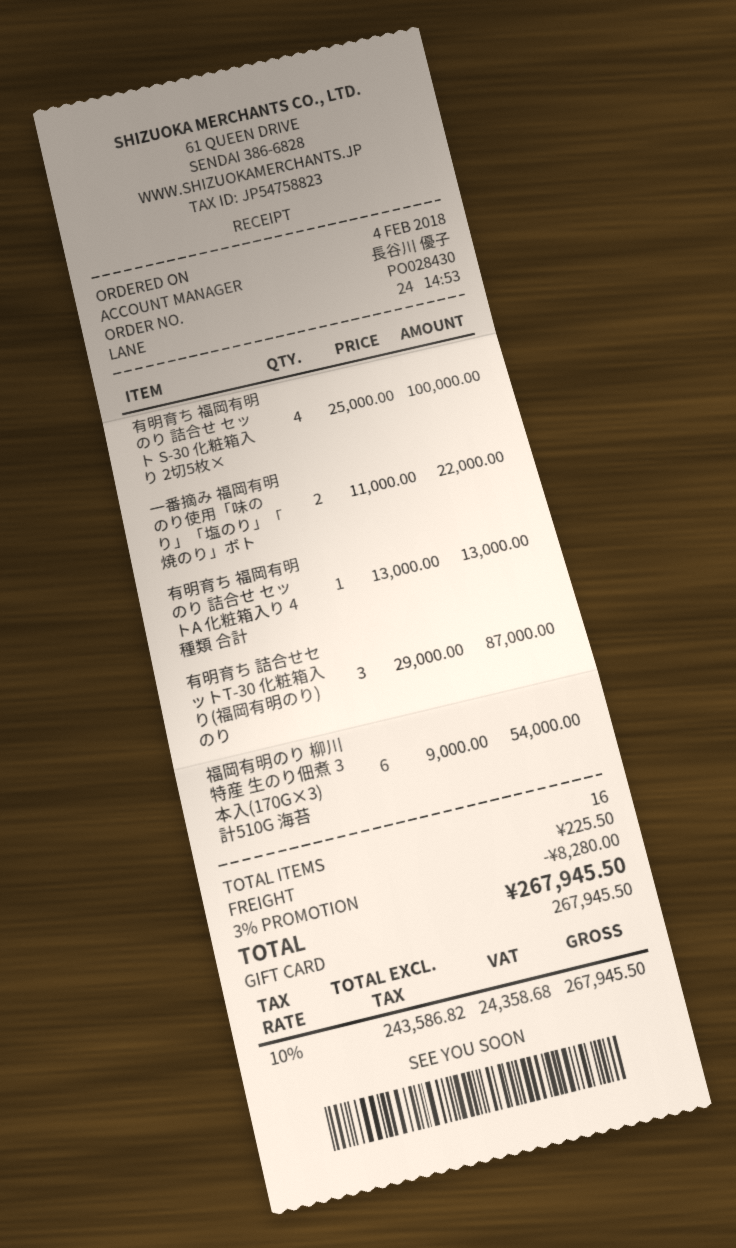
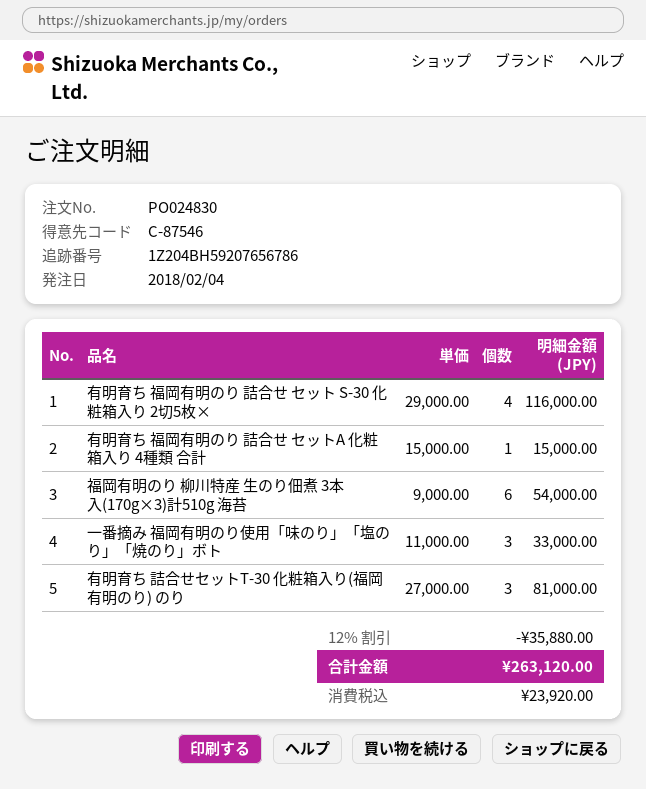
order number: PO028430 -> PO024830
有明育ち 福岡有明のり 詰合せ セット S-30 化粧箱入り 2切5枚×: 4 x 25000.00 = 100000.00 -> 4 x 29000.00 = 116000.00
一番摘み 福岡有明のり使用「味のり」「塩のり」「焼のり」ボト: 2 x 11000.00 = 22000.00 -> 3 x 11000.00 = 33000.00
有明育ち 福岡有明のり 詰合せ セットA 化粧箱入り 4種類 合計: 1 x 13000.00 = 13000.00 -> 1 x 15000.00 = 15000.00
有明育ち 詰合せセットT-30 化粧箱入り(福岡有明のり) のり: 3 x 29000.00 = 87000.00 -> 3 x 27000.00 = 81000.00
discount: 3% = 8280.00 -> 12% = 35880.00
shipping: 225.50 -> none
tax: 24358.68 -> 23920.00
total: 267945.50 -> 263120.00

